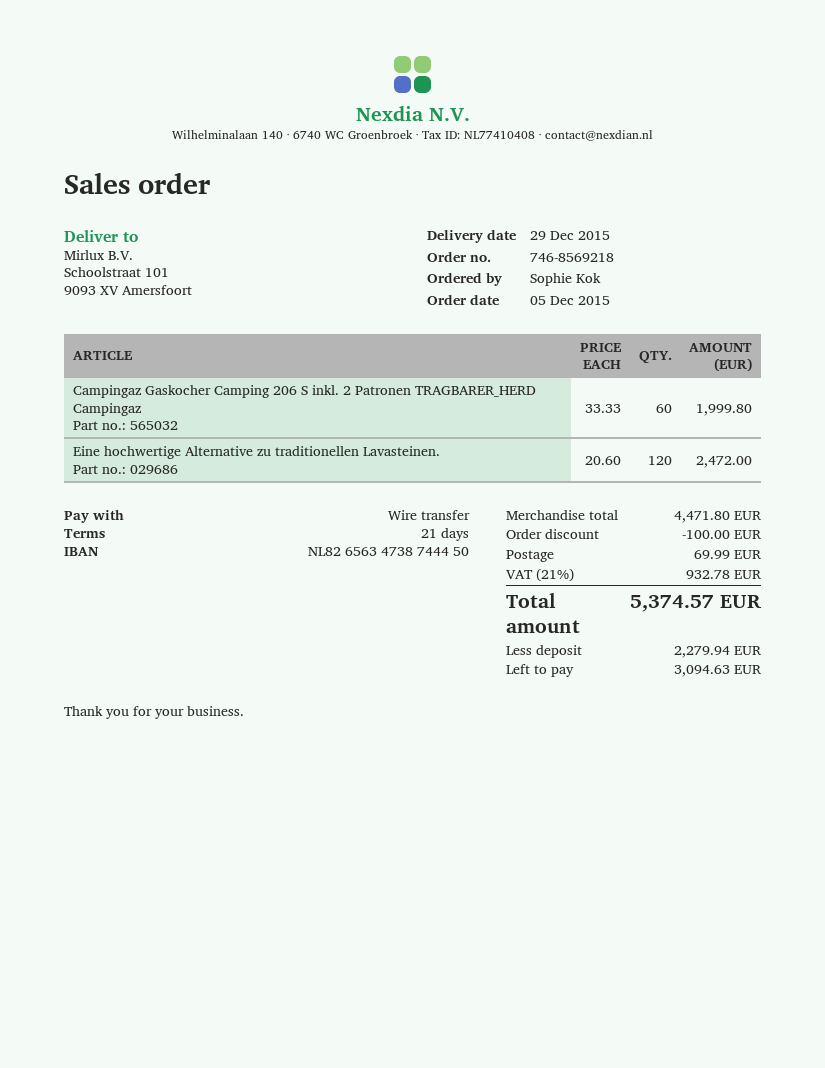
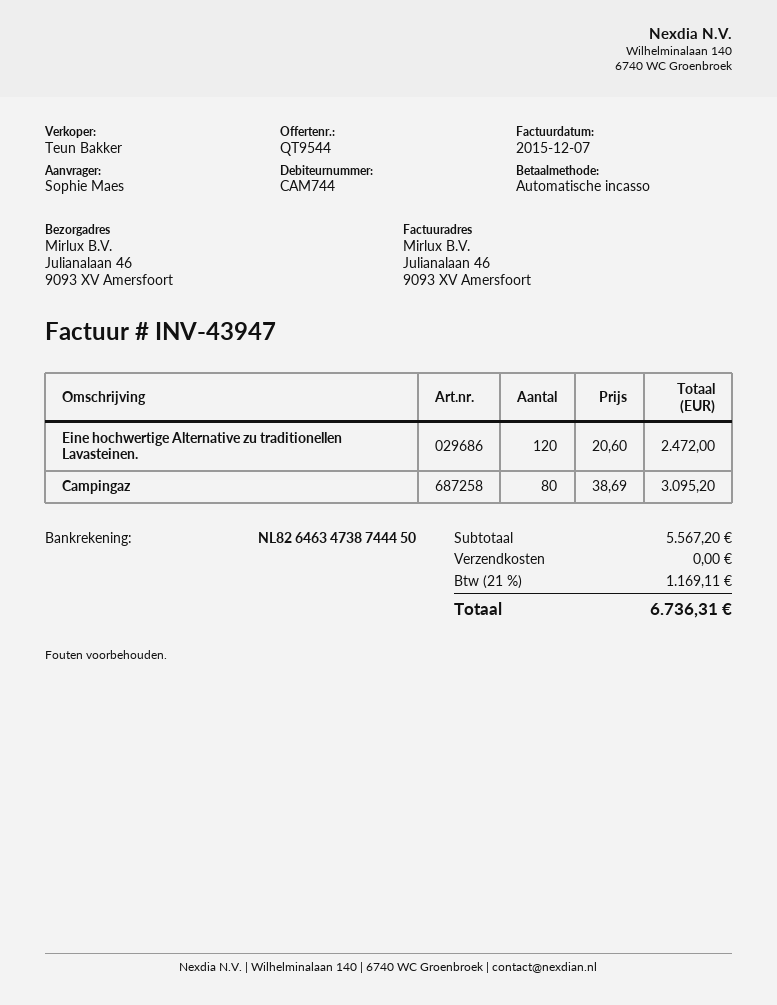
ordered by: Sophie Kok -> Sophie Maes
payment method: bank transfer -> direct debit
bank account: NL8265634738744450 -> NL8264634738744450
ship to: Schoolstraat 101, 9093 XV Amersfoort -> Julianalaan 46, 9093 XV Amersfoort
Campingaz Gaskocher Camping 206 S inkl. 2 Patronen TRAGBARER_HERD Campingaz: 60 x 33.33 = 1999.80 -> none
Campingaz: none -> 80 x 38.69 = 3095.20
subtotal: 4471.80 -> 5567.20
discount: 100.00 -> none
shipping: 69.99 -> 0.00
tax: 21% = 932.78 -> 21% = 1169.11
total: 5374.57 -> 6736.31

